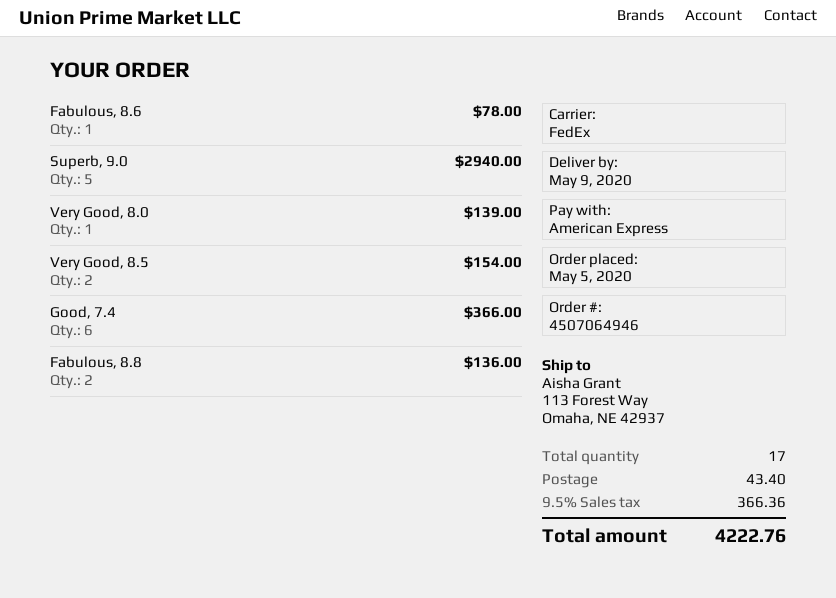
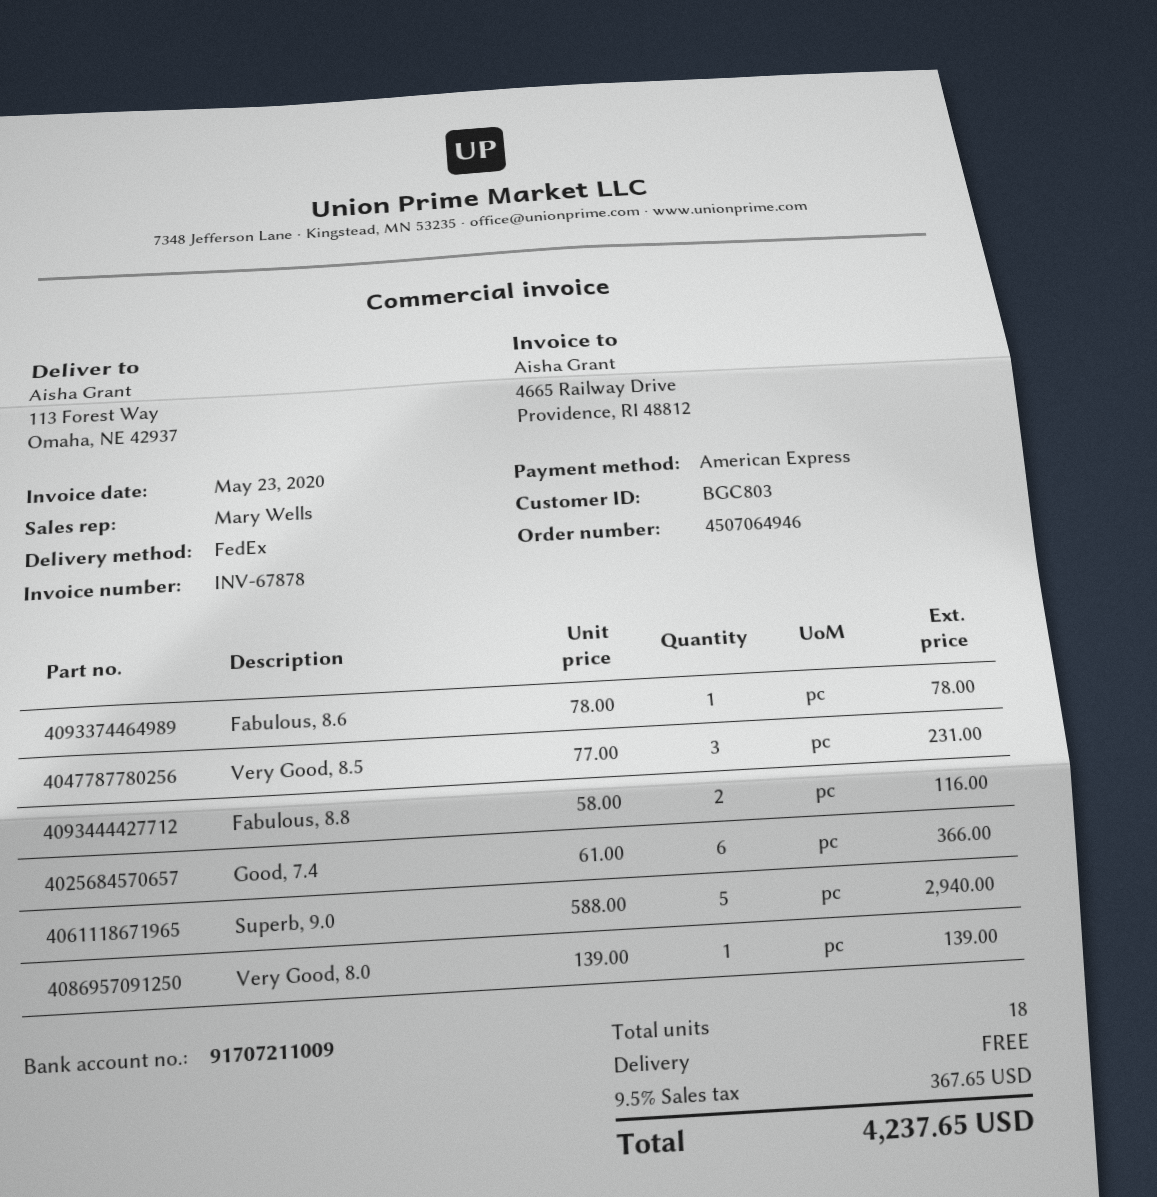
Very Good, 8.5: 2 for 154.00 -> 3 for 231.00
Fabulous, 8.8: 2 for 136.00 -> 2 for 116.00
total quantity: 17 -> 18
shipping: 43.40 -> 0.00
tax: 9.5% = 366.36 -> 9.5% = 367.65
total: 4222.76 -> 4237.65

